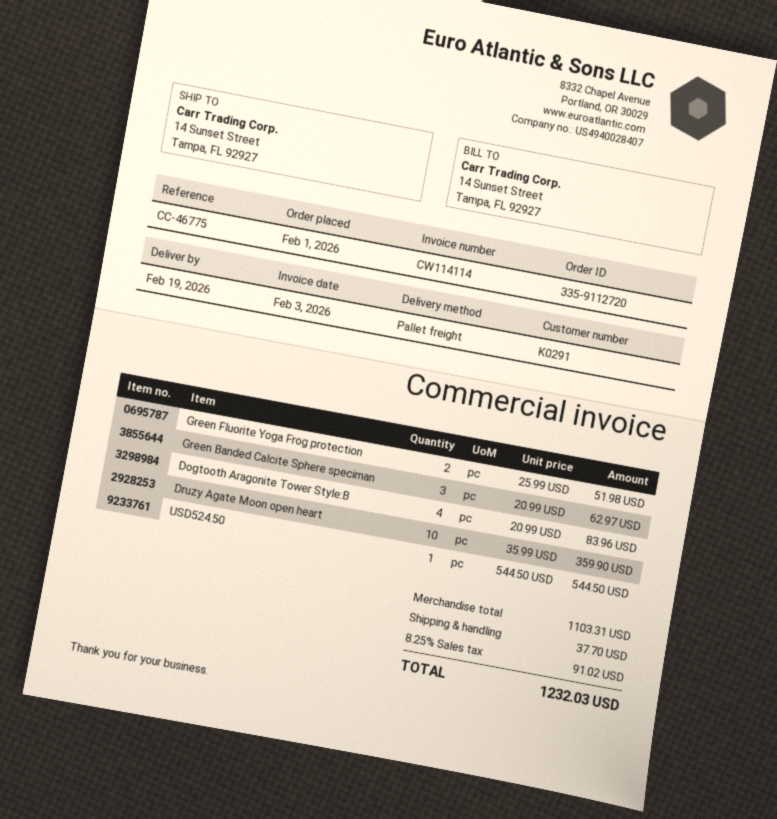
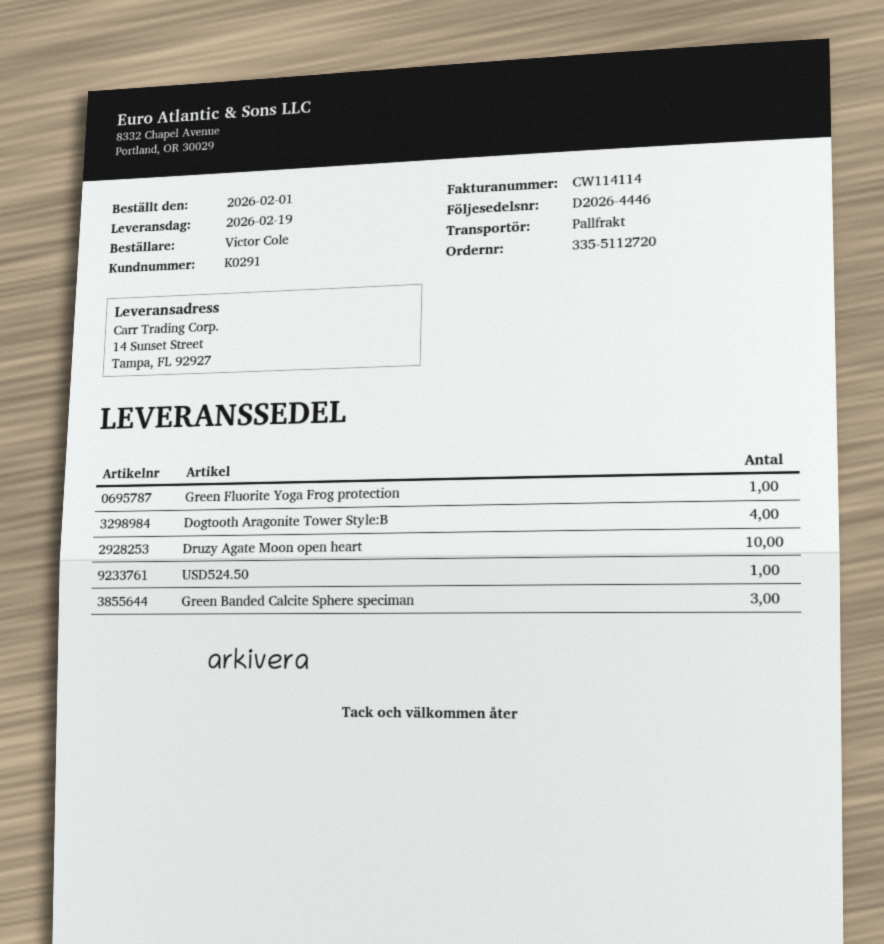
order number: 335-9112720 -> 335-5112720
Green Fluorite Yoga Frog protection: 2 -> 1

